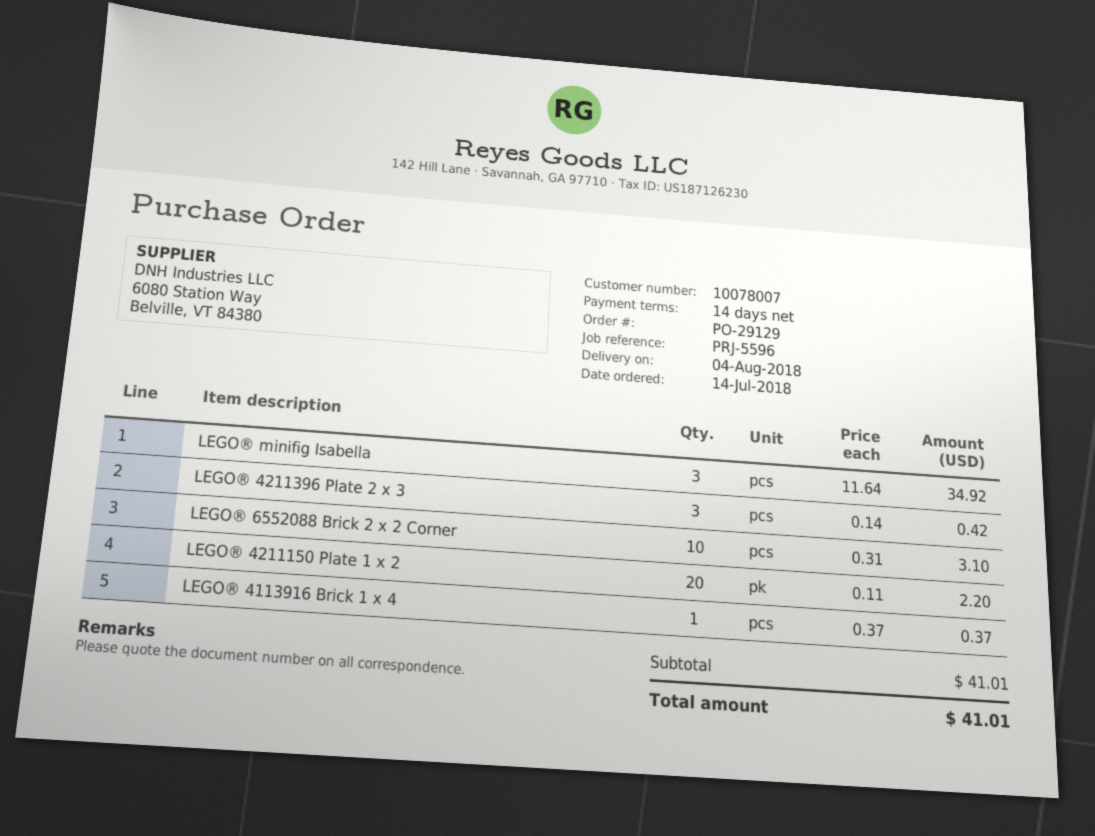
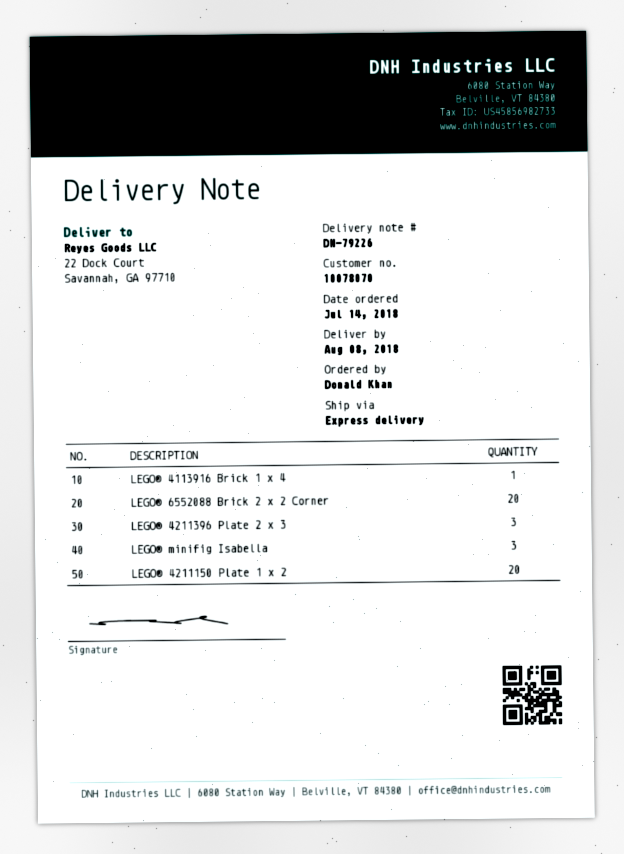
delivery date: 2018-08-04 -> 2018-08-08
customer number: 10078007 -> 10078070
LEGO® 6552088 Brick 2 x 2 Corner: 10 -> 20

